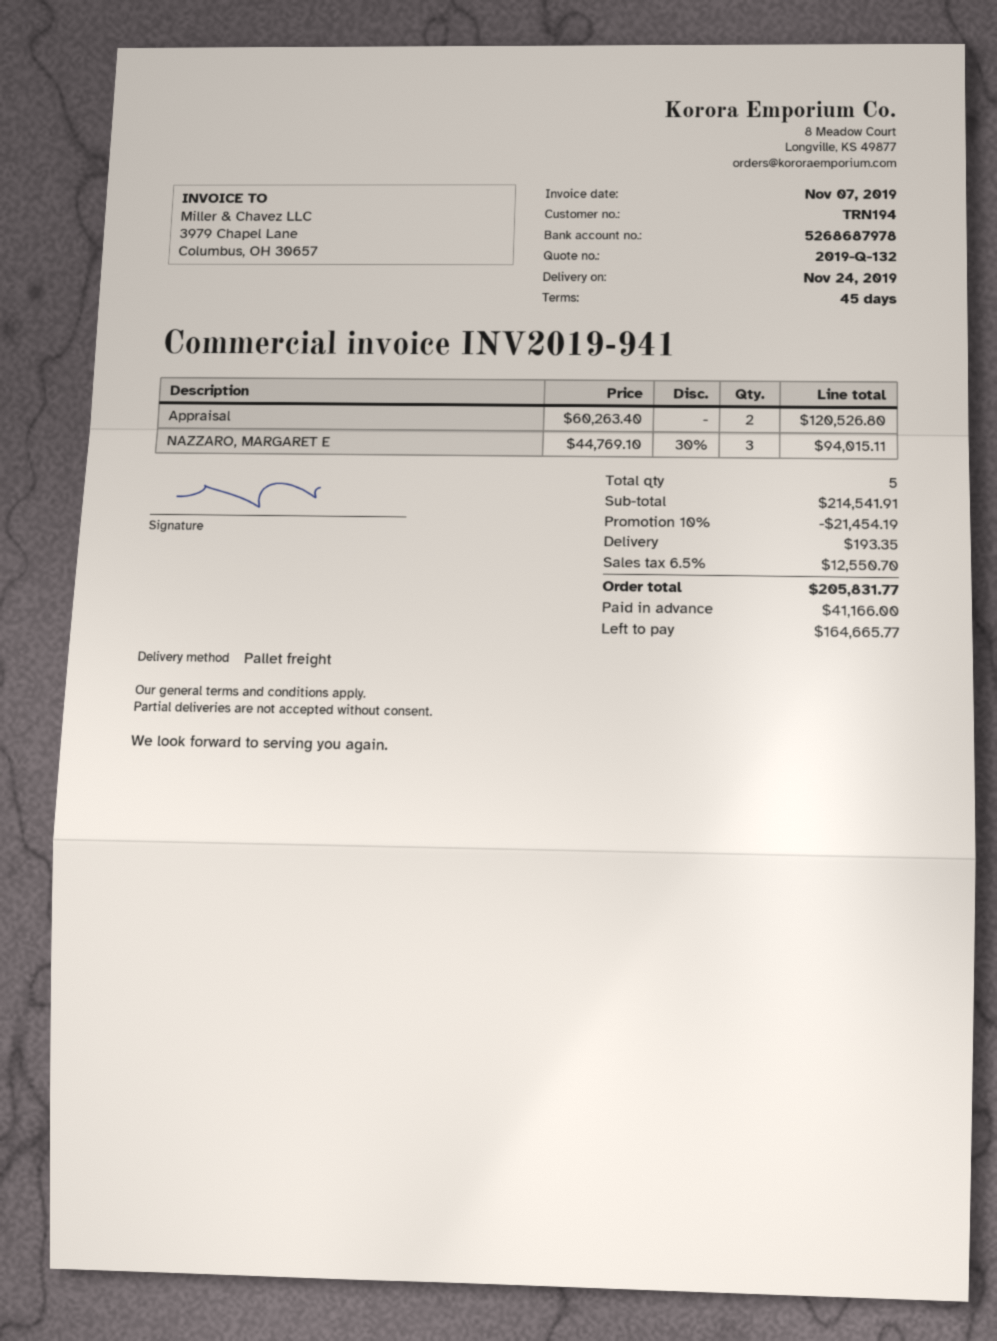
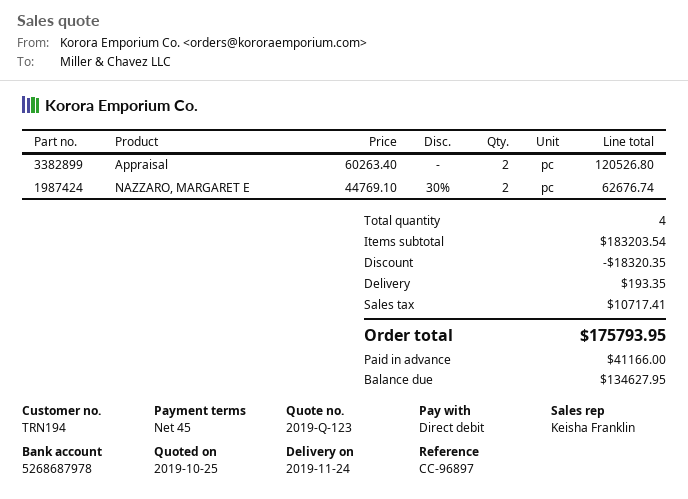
quote number: 2019-Q-132 -> 2019-Q-123
NAZZARO, MARGARET E: 3 x 44769.10 - 30% = 94015.11 -> 2 x 44769.10 - 30% = 62676.74
total quantity: 5 -> 4
subtotal: 214541.91 -> 183203.54
discount: 21454.19 -> 18320.35
tax: 12550.70 -> 10717.41
total: 205831.77 -> 175793.95
balance: 164665.77 -> 134627.95

